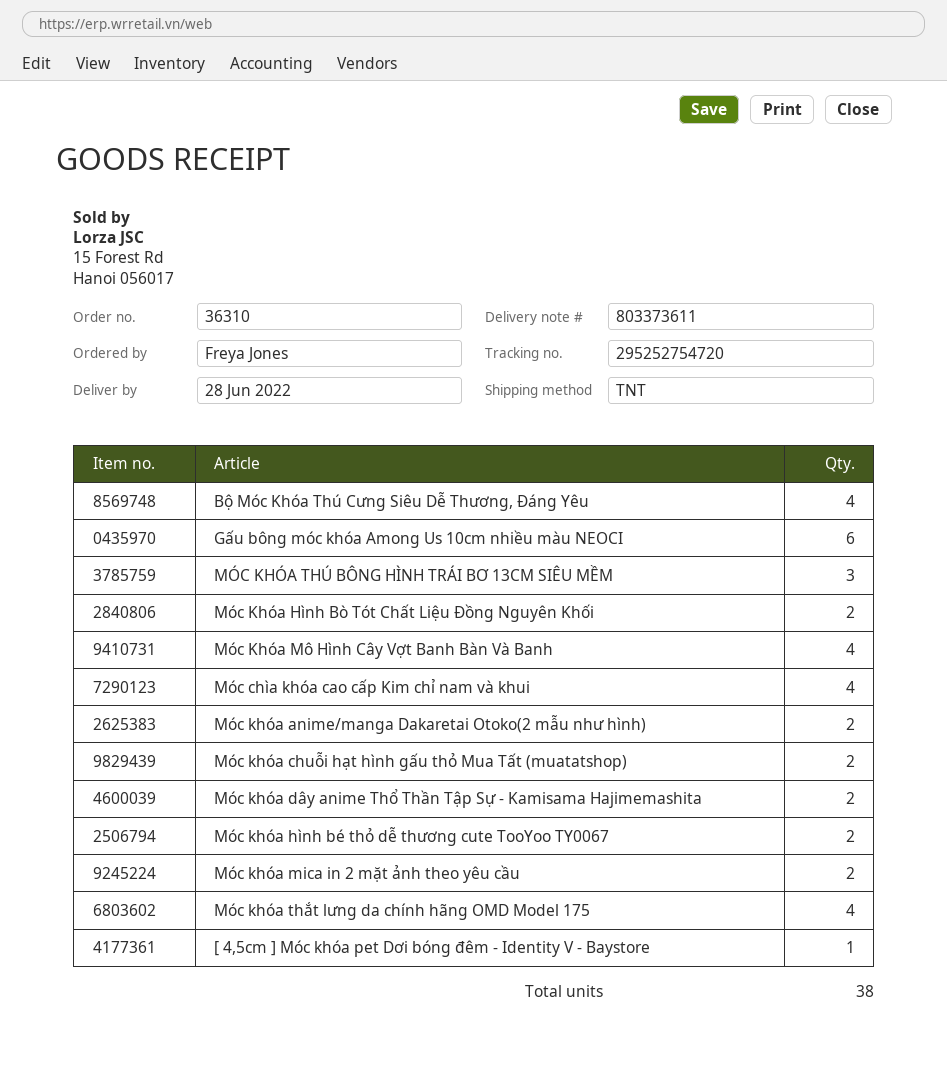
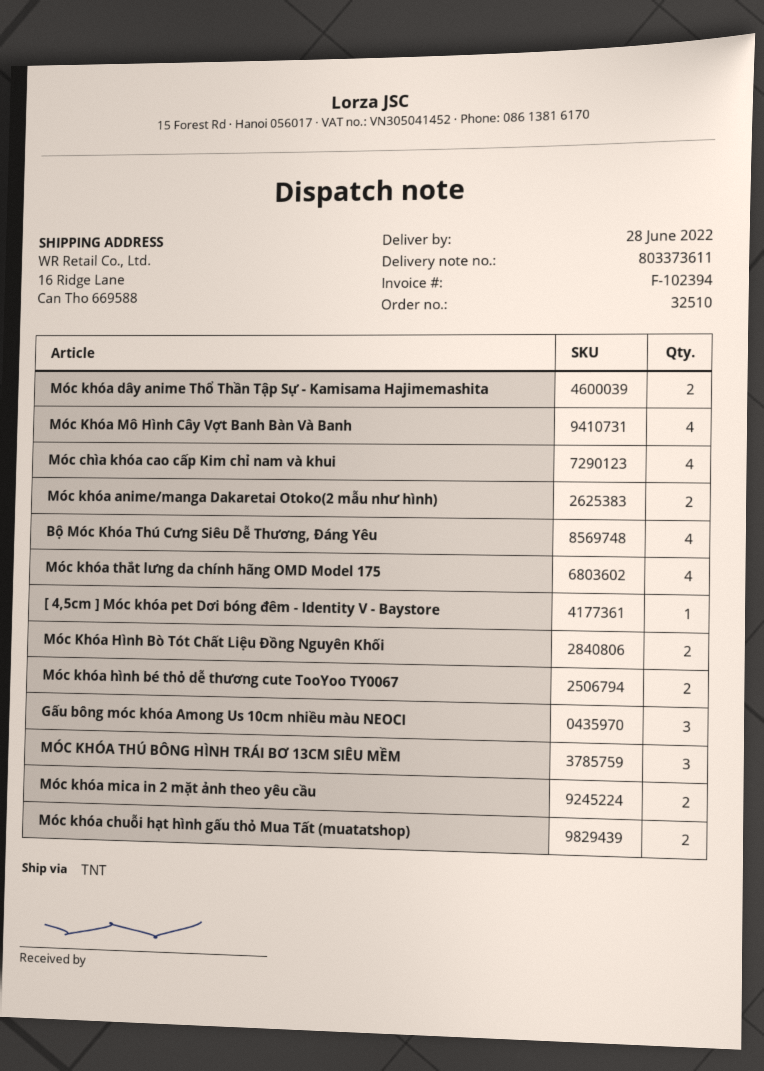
order number: 36310 -> 32510
Gấu bông móc khóa Among Us 10cm nhiều màu NEOCI: 6 -> 3

